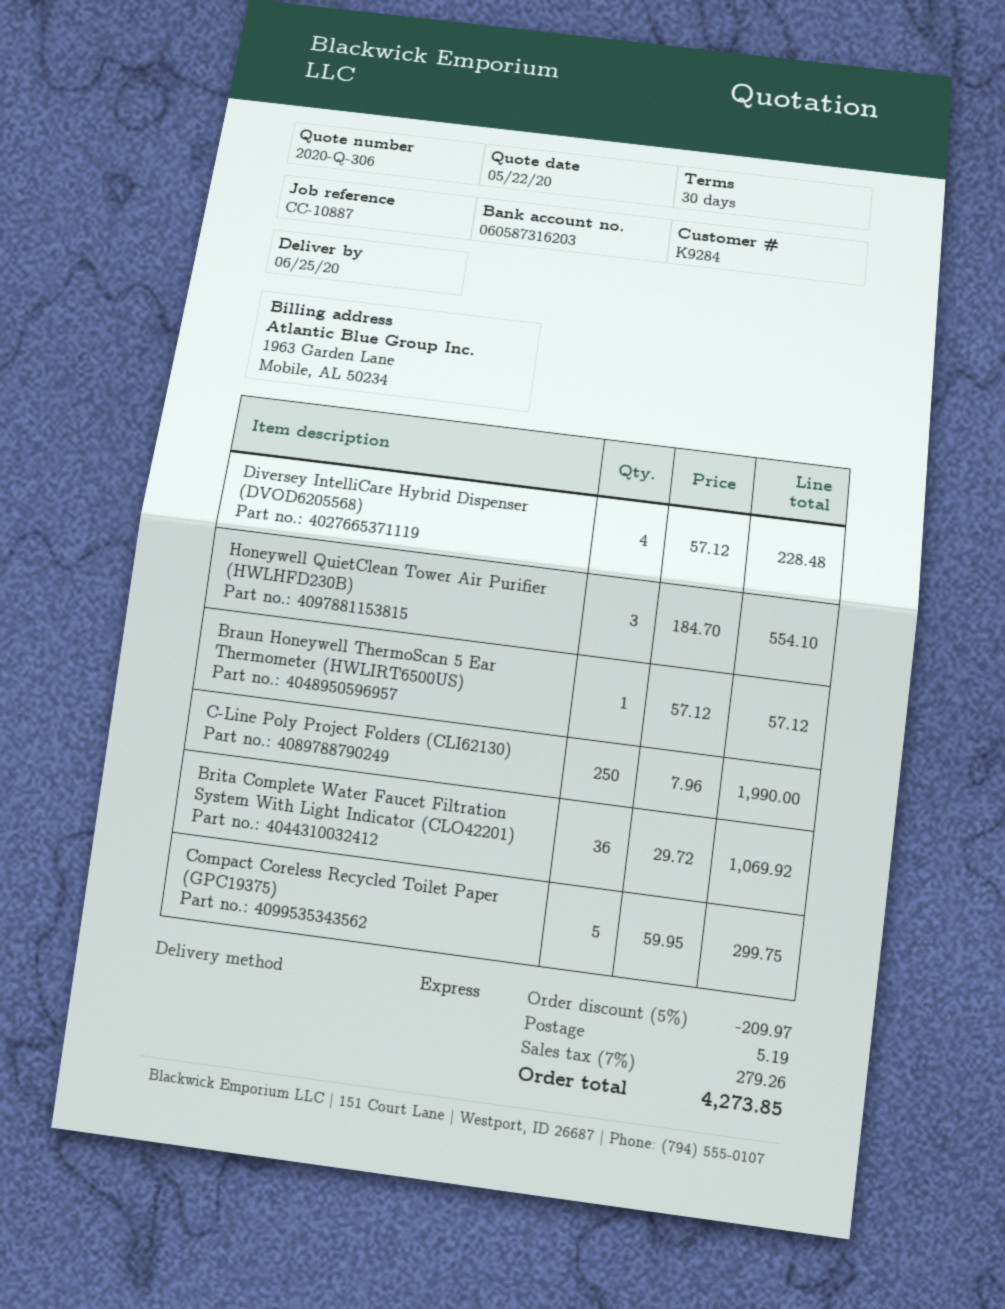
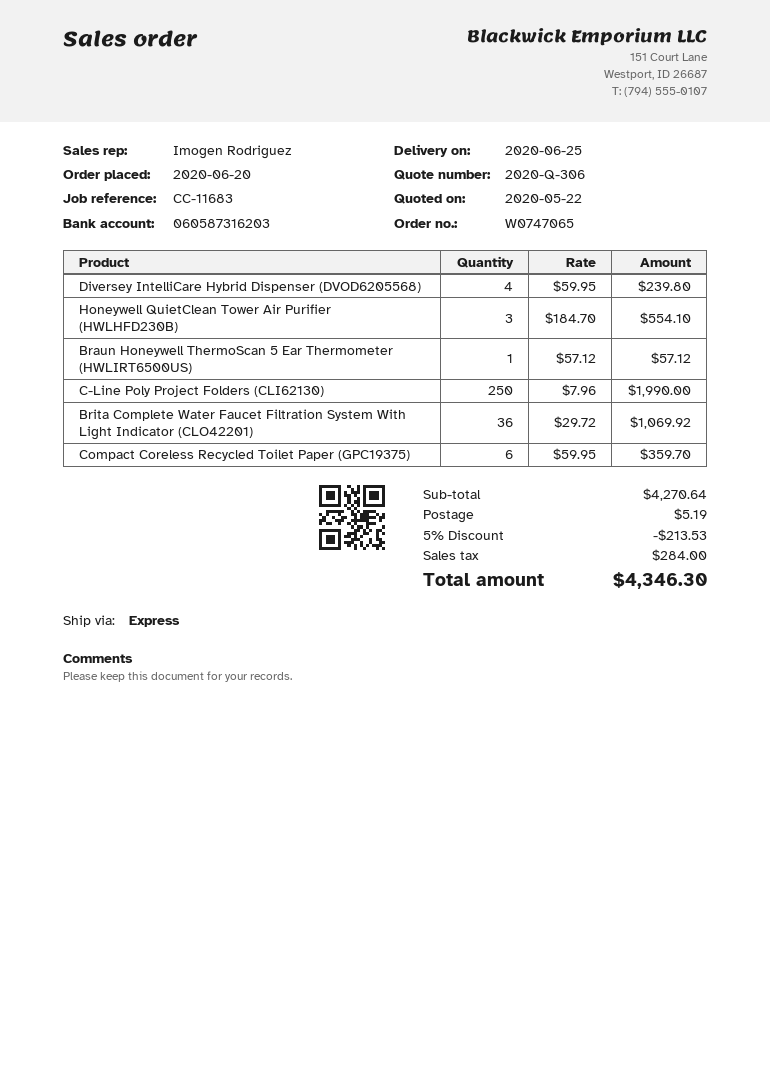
reference: CC-10887 -> CC-11683
Diversey IntelliCare Hybrid Dispenser (DVOD6205568): 4 x 57.12 = 228.48 -> 4 x 59.95 = 239.80
Compact Coreless Recycled Toilet Paper (GPC19375): 5 x 59.95 = 299.75 -> 6 x 59.95 = 359.70
discount: 5% = 209.97 -> 5% = 213.53
tax: 279.26 -> 284.00
total: 4273.85 -> 4346.30

